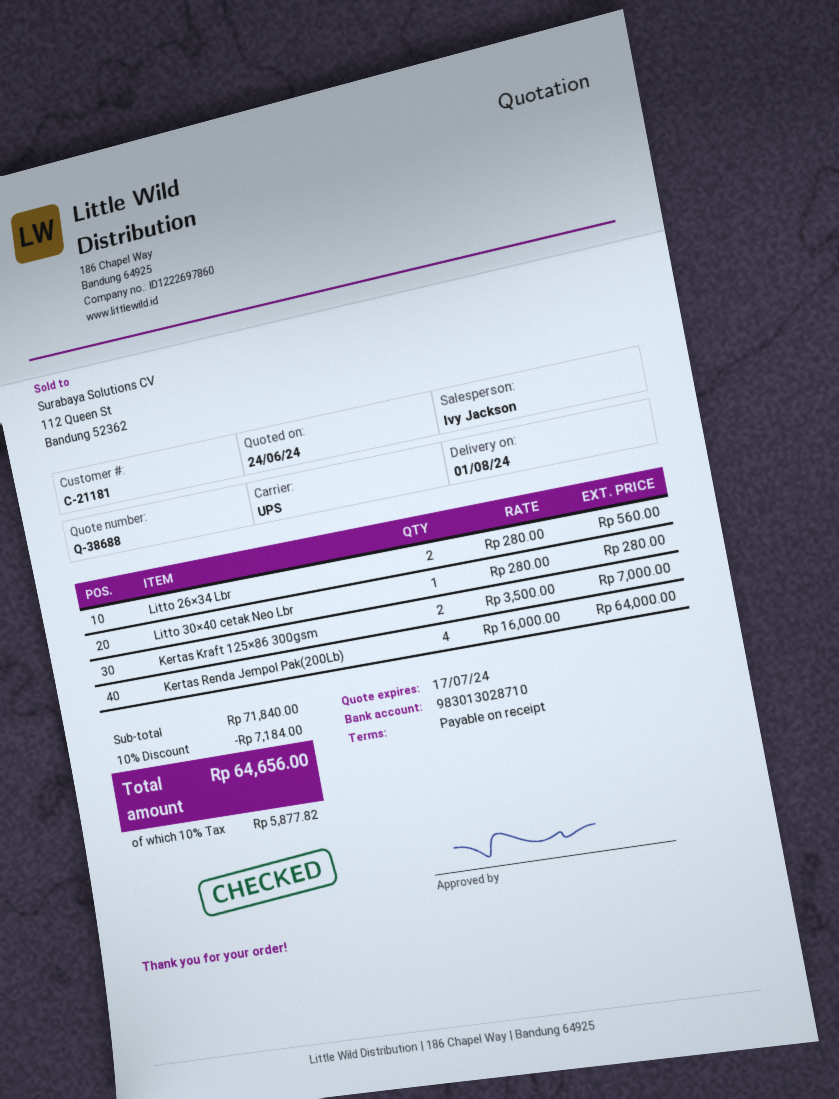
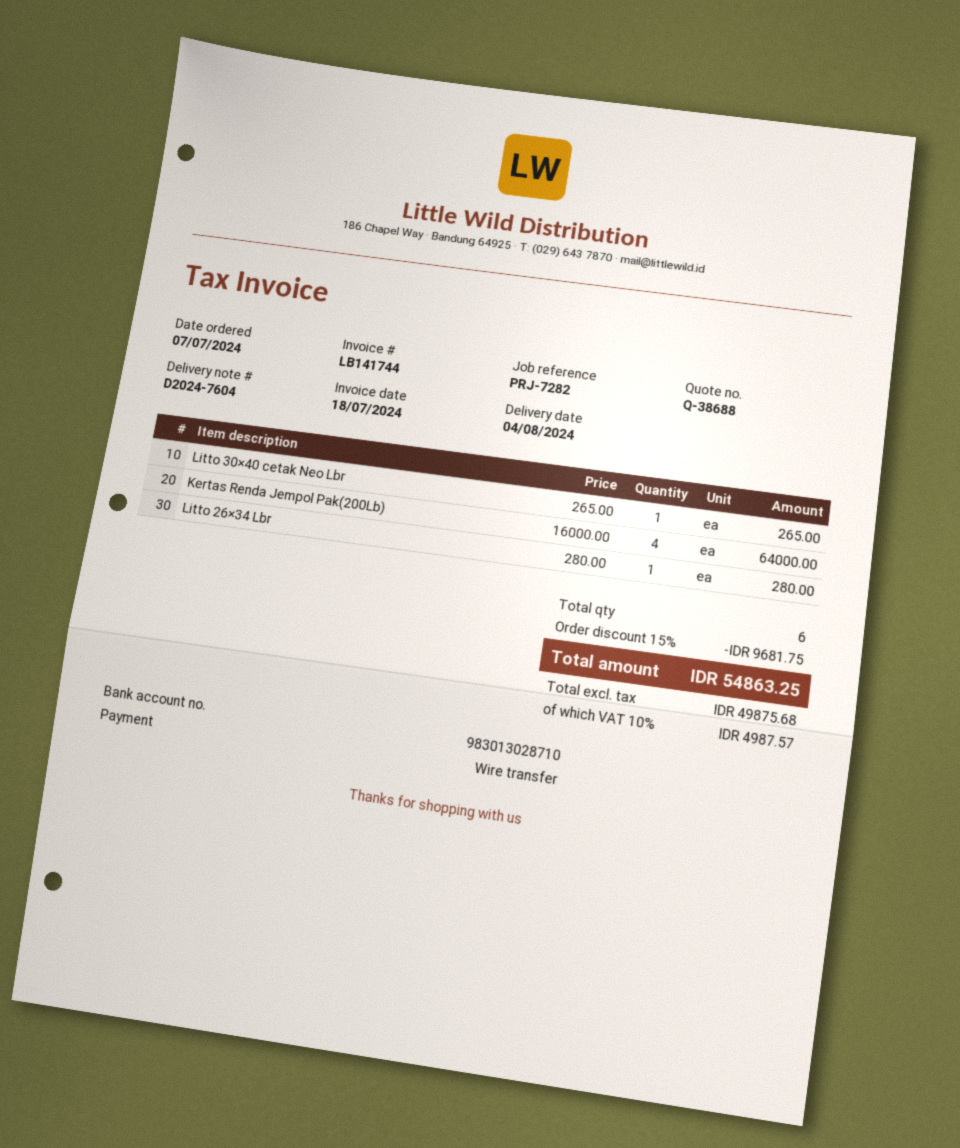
delivery date: 2024-08-01 -> 2024-08-04
Litto 26×34 Lbr: 2 x 280.00 = 560.00 -> 1 x 280.00 = 280.00
Litto 30×40 cetak Neo Lbr: 1 x 280.00 = 280.00 -> 1 x 265.00 = 265.00
Kertas Kraft 125×86 300gsm: 2 x 3500.00 = 7000.00 -> none
discount: 10% = 7184.00 -> 15% = 9681.75
tax: 10% = 5877.82 -> 10% = 4987.57
total: 64656.00 -> 54863.25

